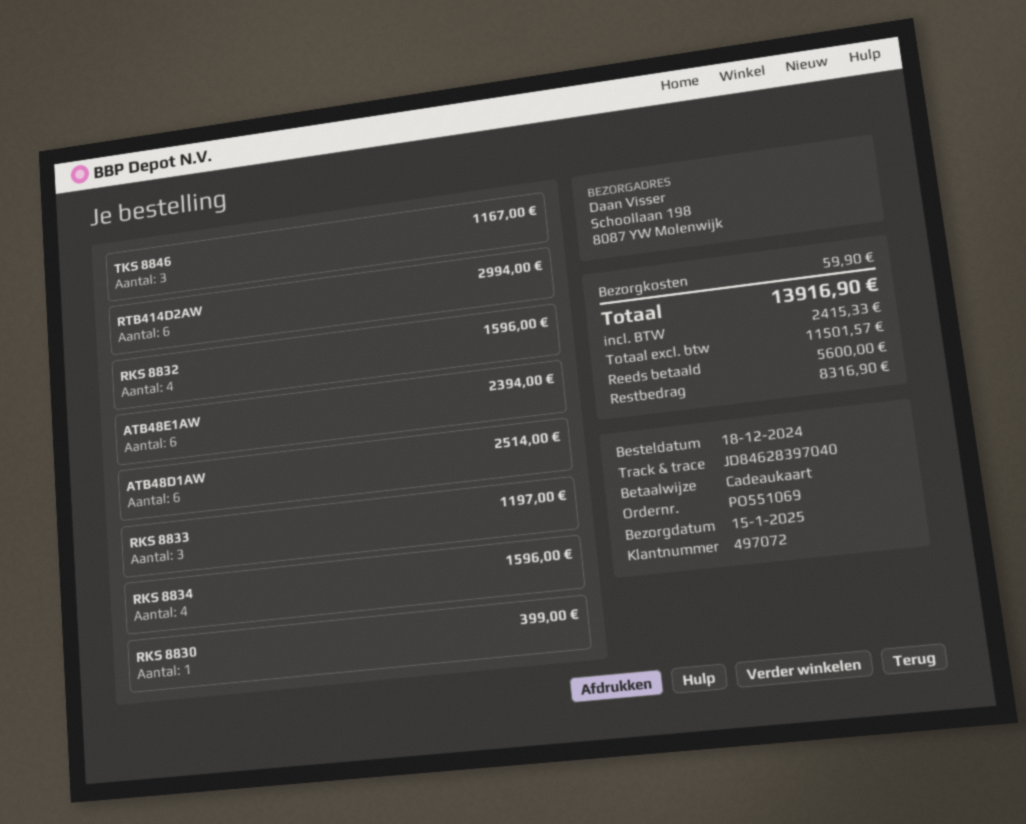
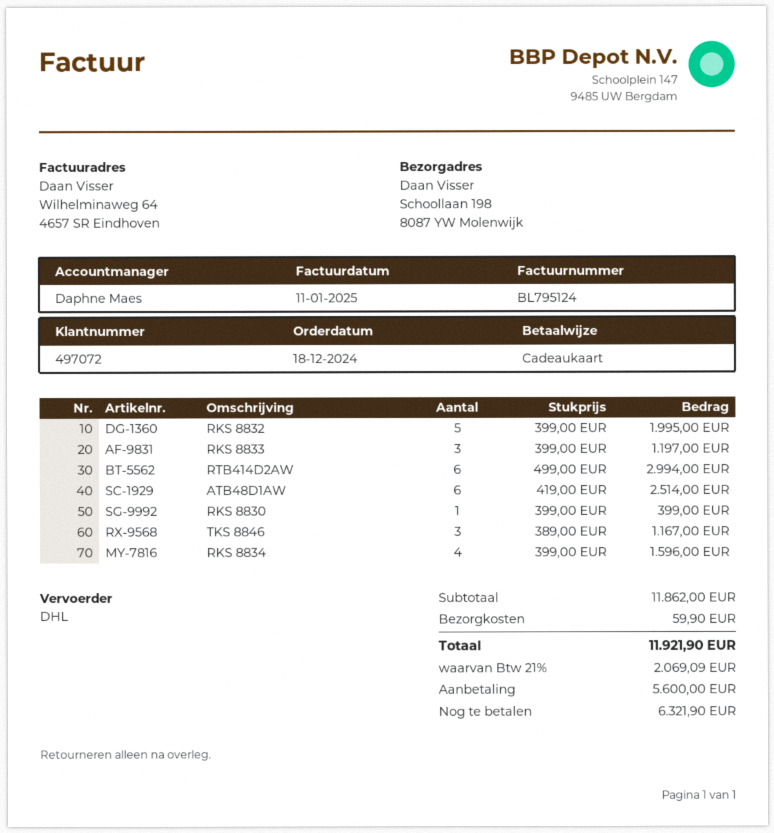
RKS 8832: 4 for 1596.00 -> 5 for 1995.00
ATB48E1AW: 6 for 2394.00 -> none
tax: 2415.33 -> 2069.09
total: 13916.90 -> 11921.90
balance: 8316.90 -> 6321.90

